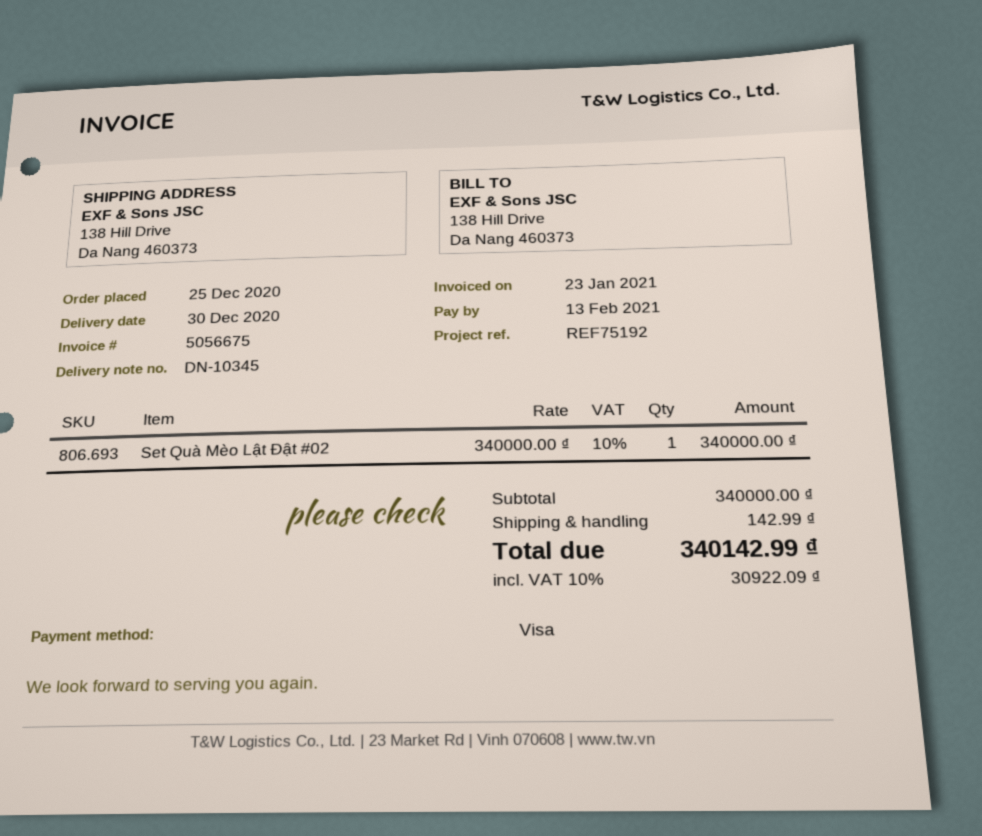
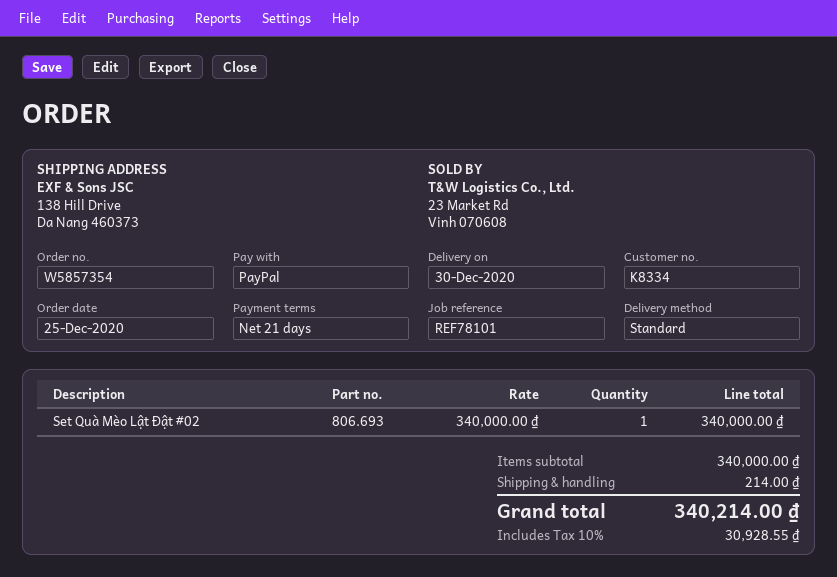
reference: REF75192 -> REF78101
payment method: Visa -> PayPal
shipping: 142.99 -> 214.00
tax: 10% = 30922.09 -> 10% = 30928.55
total: 340142.99 -> 340214.00

